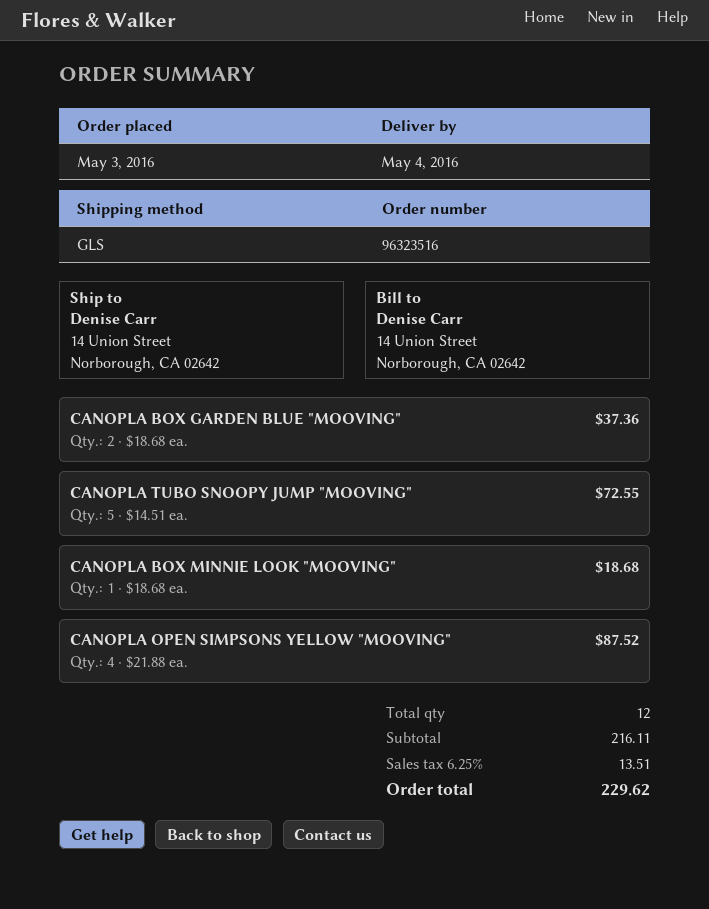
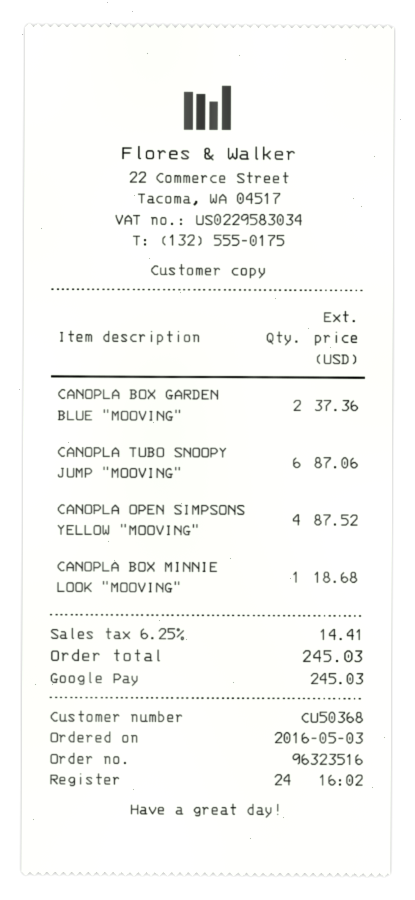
CANOPLA TUBO SNOOPY JUMP "MOOVING": 5 for 72.55 -> 6 for 87.06
tax: 6.25% = 13.51 -> 6.25% = 14.41
total: 229.62 -> 245.03

